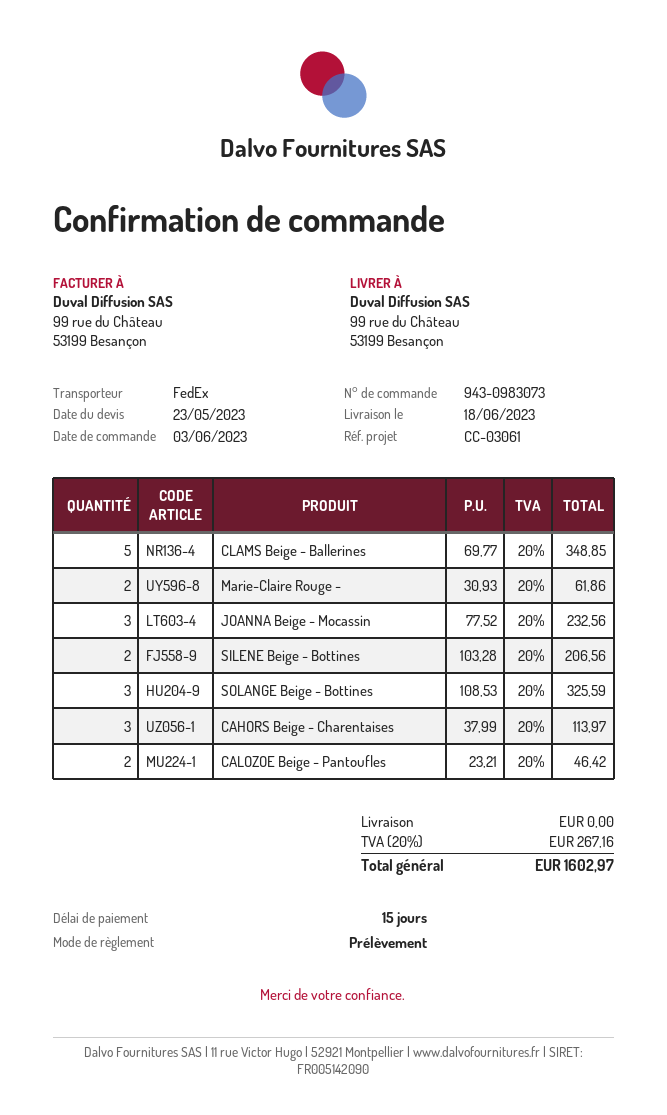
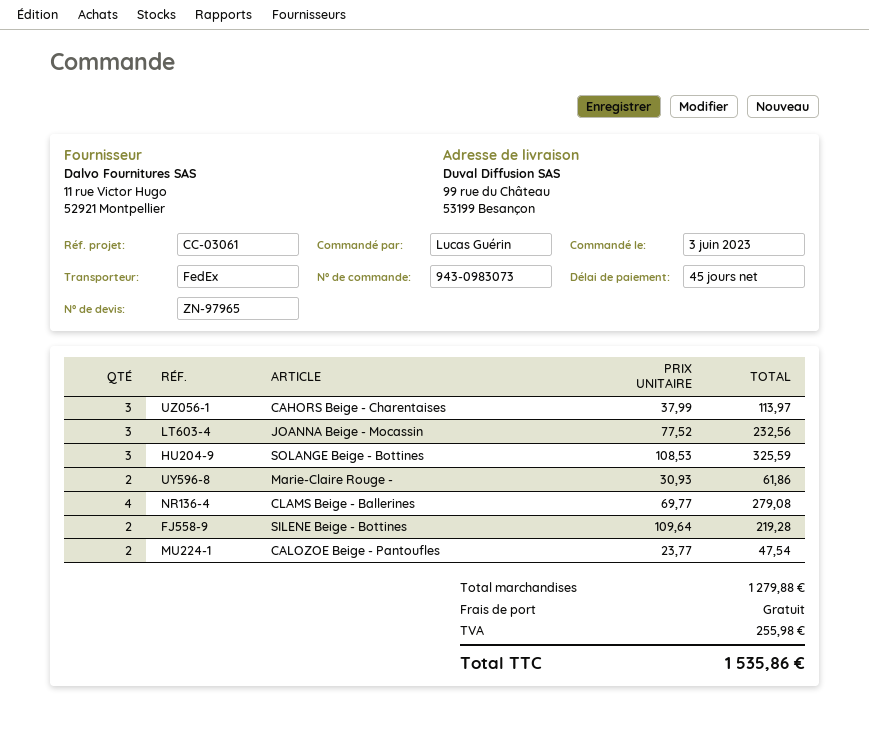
payment terms: 15 days -> 45 days
CLAMS Beige - Ballerines: 5 x 69.77 = 348.85 -> 4 x 69.77 = 279.08
SILENE Beige - Bottines: 2 x 103.28 = 206.56 -> 2 x 109.64 = 219.28
CALOZOE Beige - Pantoufles: 2 x 23.21 = 46.42 -> 2 x 23.77 = 47.54
tax: 267.16 -> 255.98
total: 1602.97 -> 1535.86

